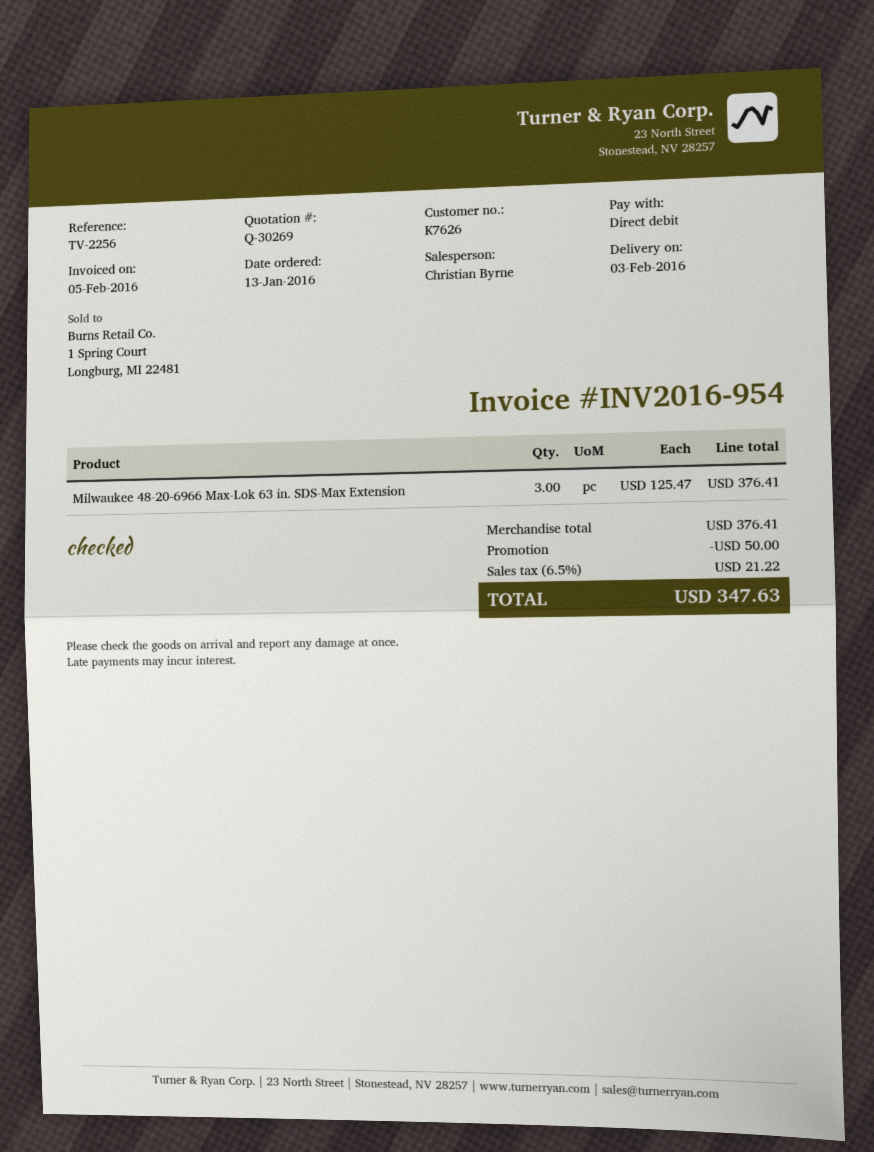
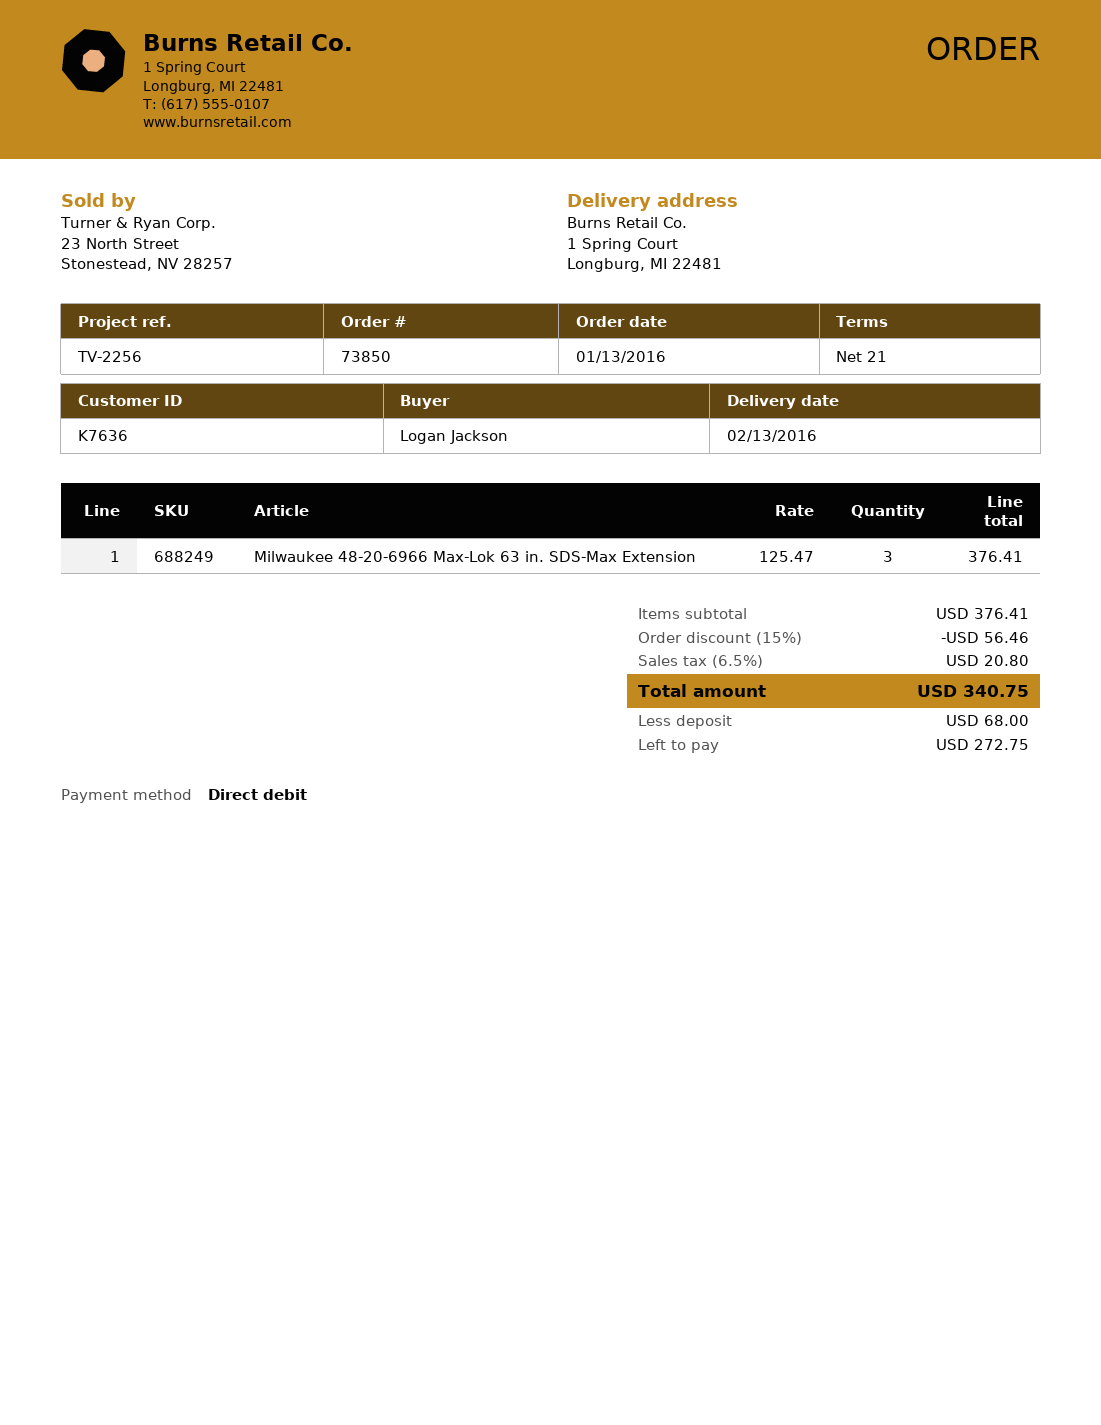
delivery date: 2016-02-03 -> 2016-02-13
customer number: K7626 -> K7636
discount: 50.00 -> 56.46
tax: 6.5% = 21.22 -> 6.5% = 20.80
total: 347.63 -> 340.75

